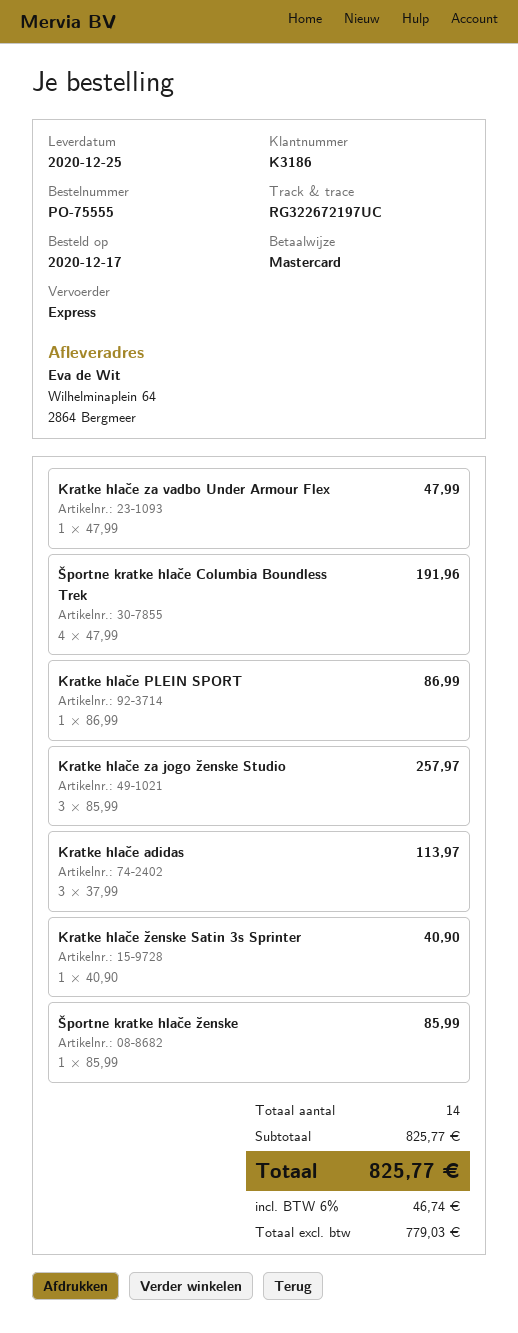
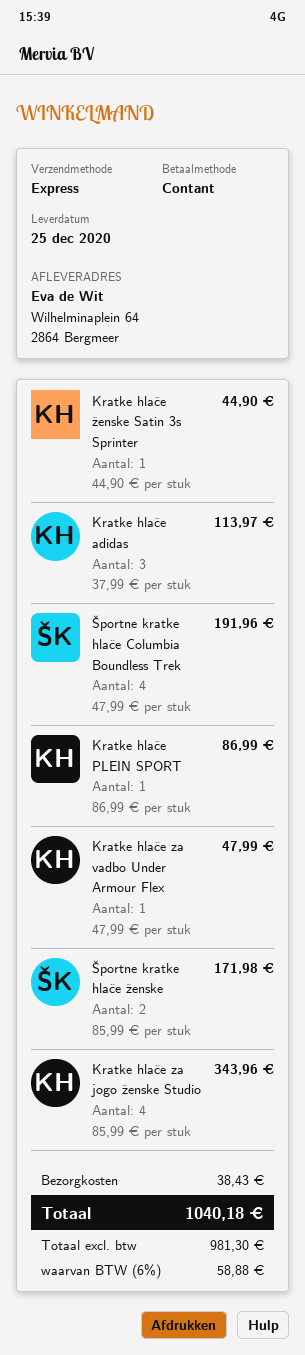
payment method: Mastercard -> cash
Kratke hlače za jogo ženske Studio: 3 x 85.99 = 257.97 -> 4 x 85.99 = 343.96
Kratke hlače ženske Satin 3s Sprinter: 1 x 40.90 = 40.90 -> 1 x 44.90 = 44.90
Športne kratke hlače ženske: 1 x 85.99 = 85.99 -> 2 x 85.99 = 171.98
shipping: none -> 38.43
net: 779.03 -> 981.30
tax: 6% = 46.74 -> 6% = 58.88
total: 825.77 -> 1040.18

